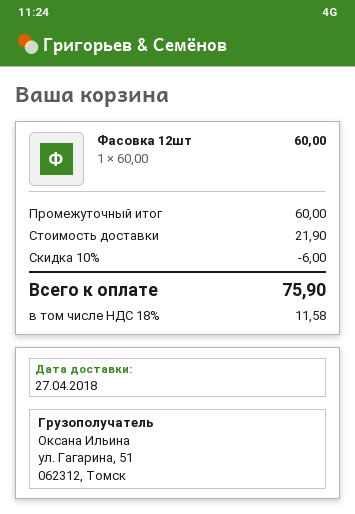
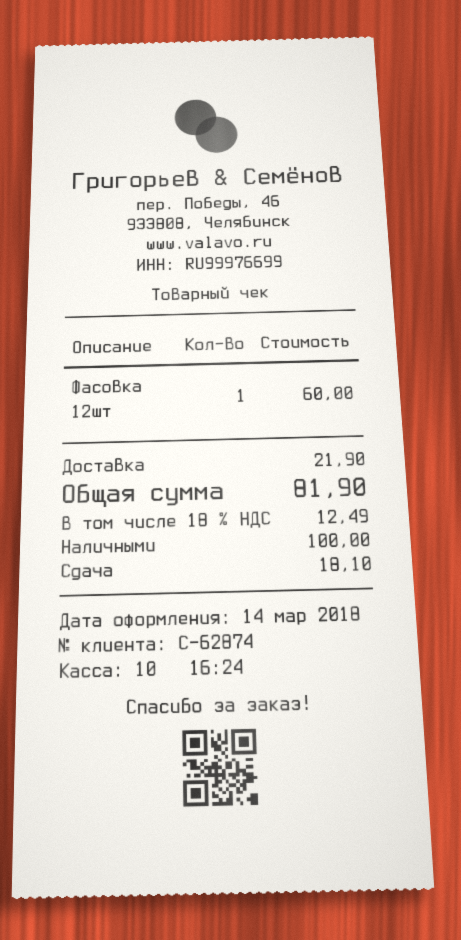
discount: 10% = 6.00 -> none
tax: 18% = 11.58 -> 18% = 12.49
total: 75.90 -> 81.90

